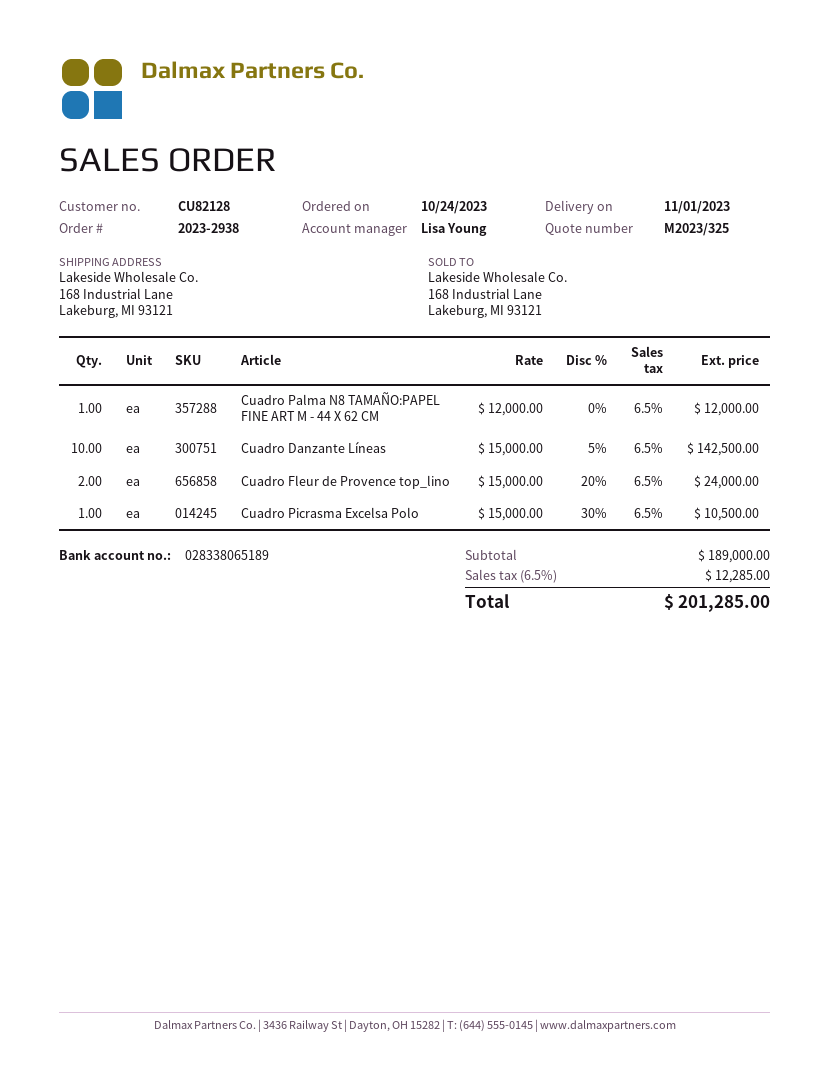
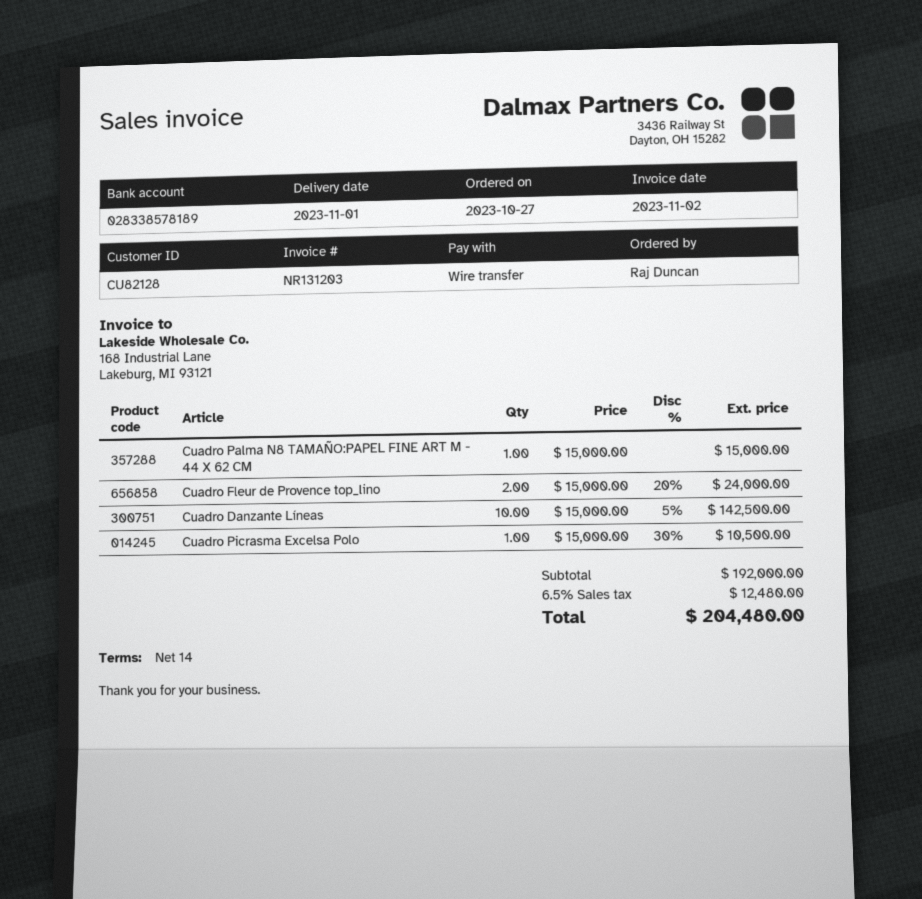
order date: 2023-10-24 -> 2023-10-27
bank account: 028338065189 -> 028338578189
Cuadro Palma N8 TAMAÑO:PAPEL FINE ART M - 44 X 62 CM: 1 x 12000.00 = 12000.00 -> 1 x 15000.00 = 15000.00
subtotal: 189000.00 -> 192000.00
tax: 6.5% = 12285.00 -> 6.5% = 12480.00
total: 201285.00 -> 204480.00

